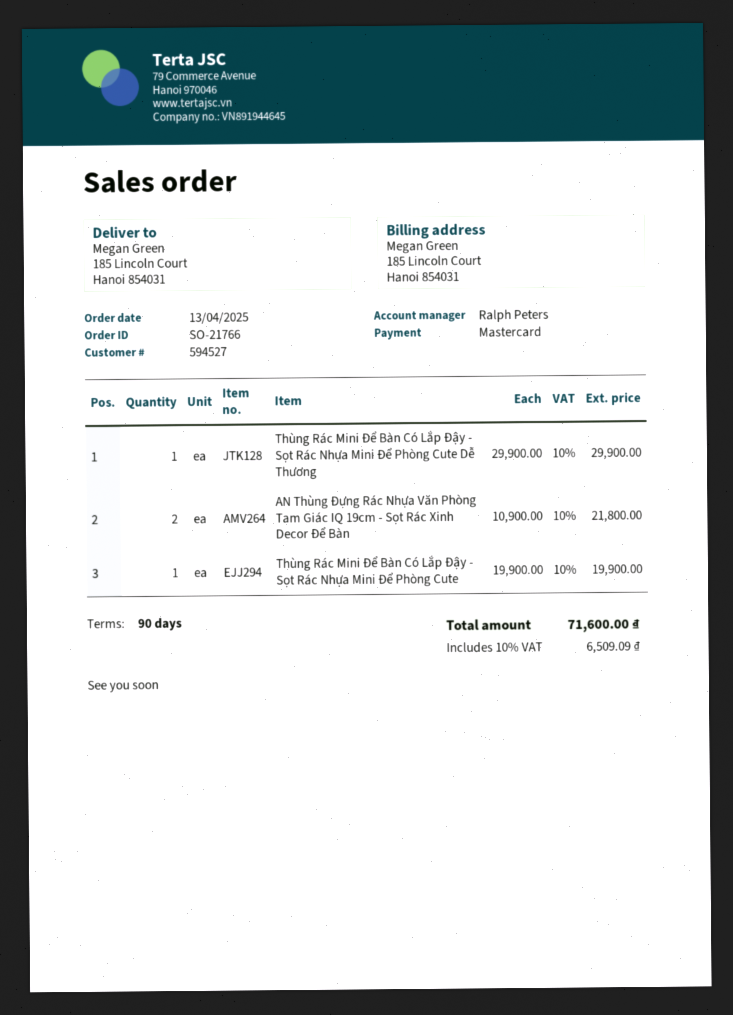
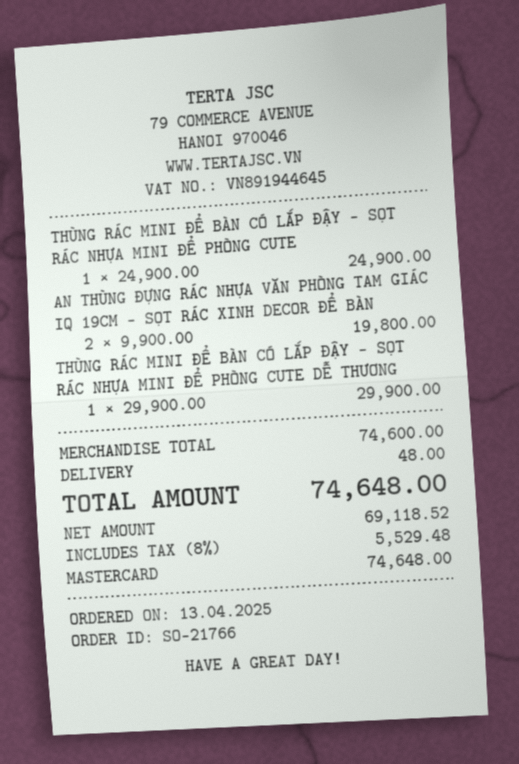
AN Thùng Đựng Rác Nhựa Văn Phòng Tam Giác IQ 19cm - Sọt Rác Xinh Decor Để Bàn: 2 x 10900.00 = 21800.00 -> 2 x 9900.00 = 19800.00
Thùng Rác Mini Để Bàn Có Lắp Đậy - Sọt Rác Nhựa Mini Để Phòng Cute: 1 x 19900.00 = 19900.00 -> 1 x 24900.00 = 24900.00
shipping: none -> 48.00
tax: 10% = 6509.09 -> 8% = 5529.48
total: 71600.00 -> 74648.00

